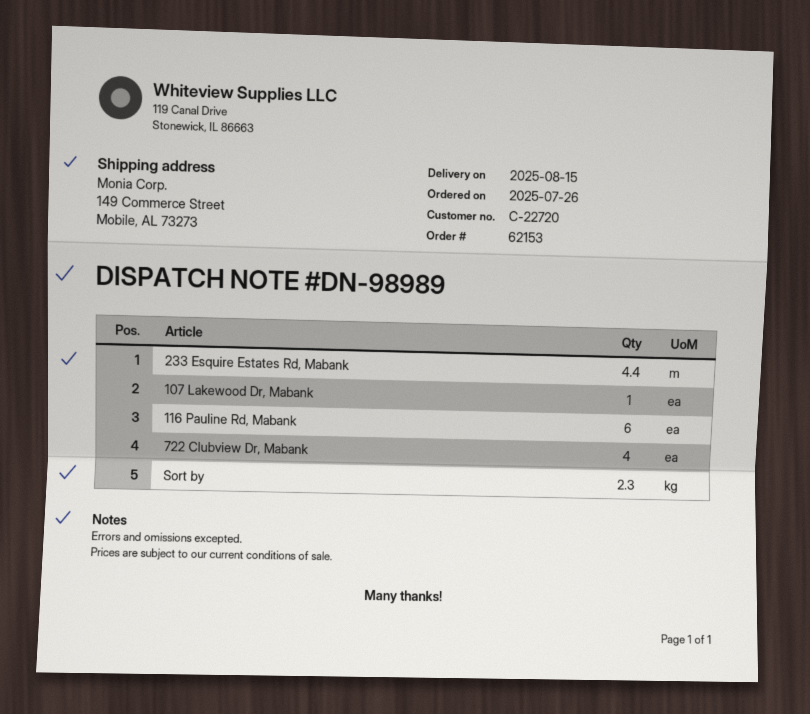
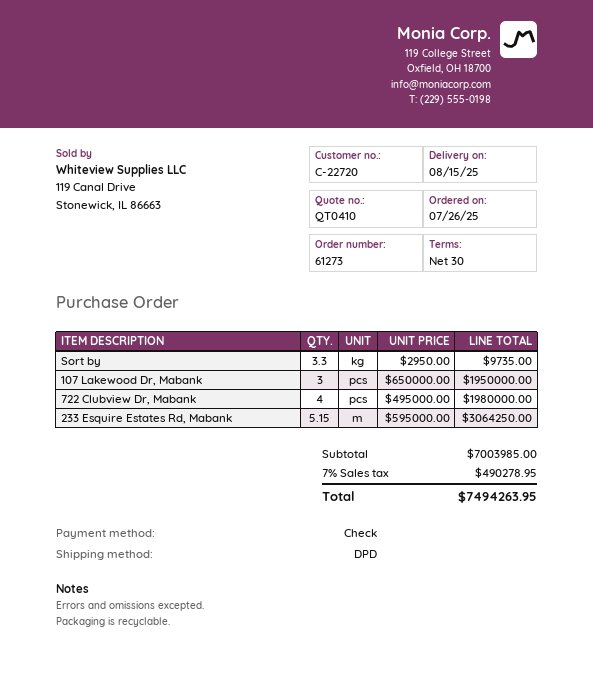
order number: 62153 -> 61273
233 Esquire Estates Rd, Mabank: 4.4 -> 5.15
107 Lakewood Dr, Mabank: 1 -> 3
116 Pauline Rd, Mabank: 6 -> none
Sort by: 2.3 -> 3.3

